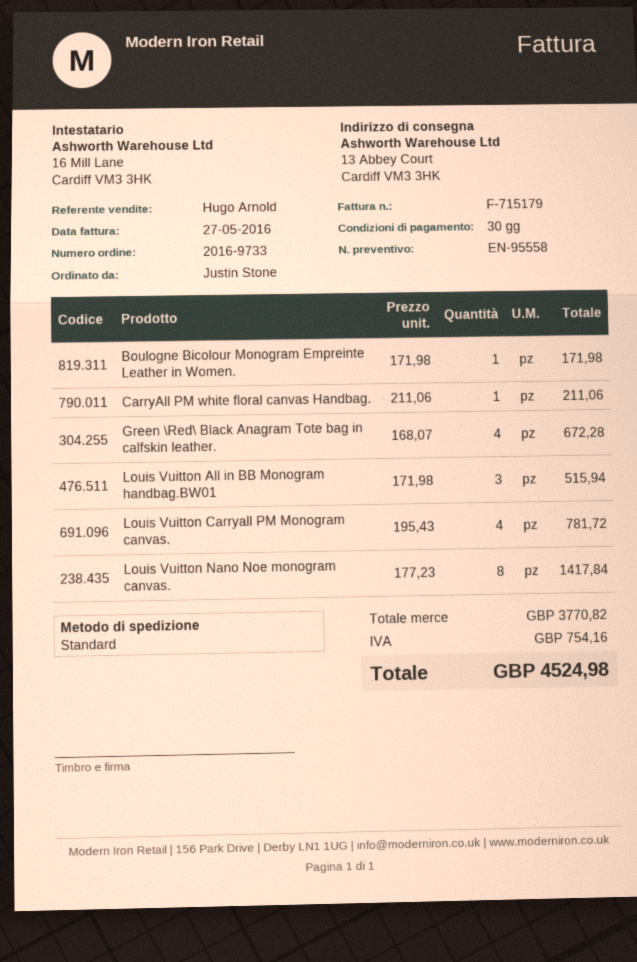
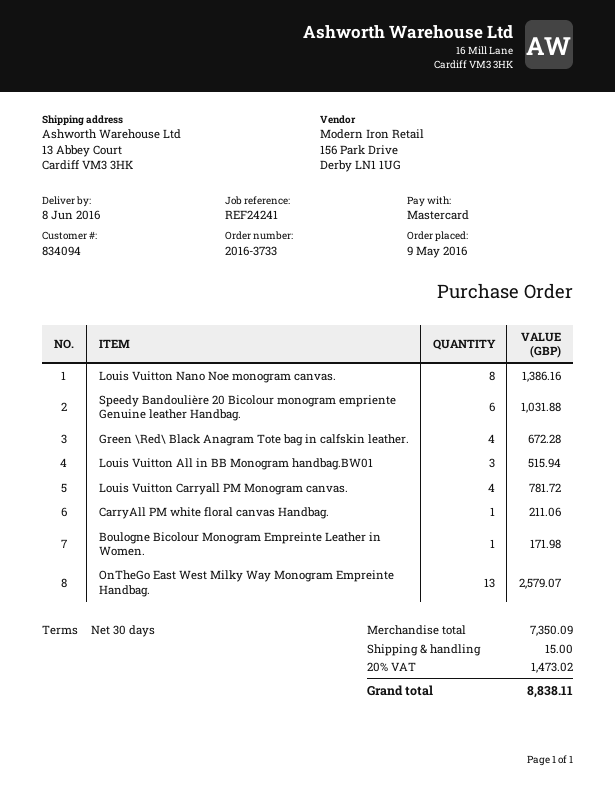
order number: 2016-9733 -> 2016-3733
Louis Vuitton Nano Noe monogram canvas.: 8 for 1417.84 -> 8 for 1386.16
Speedy Bandoulière 20 Bicolour monogram empriente Genuine leather Handbag.: none -> 6 for 1031.88
OnTheGo East West Milky Way Monogram Empreinte Handbag.: none -> 13 for 2579.07
subtotal: 3770.82 -> 7350.09
shipping: none -> 15.00
tax: 754.16 -> 1473.02
total: 4524.98 -> 8838.11

